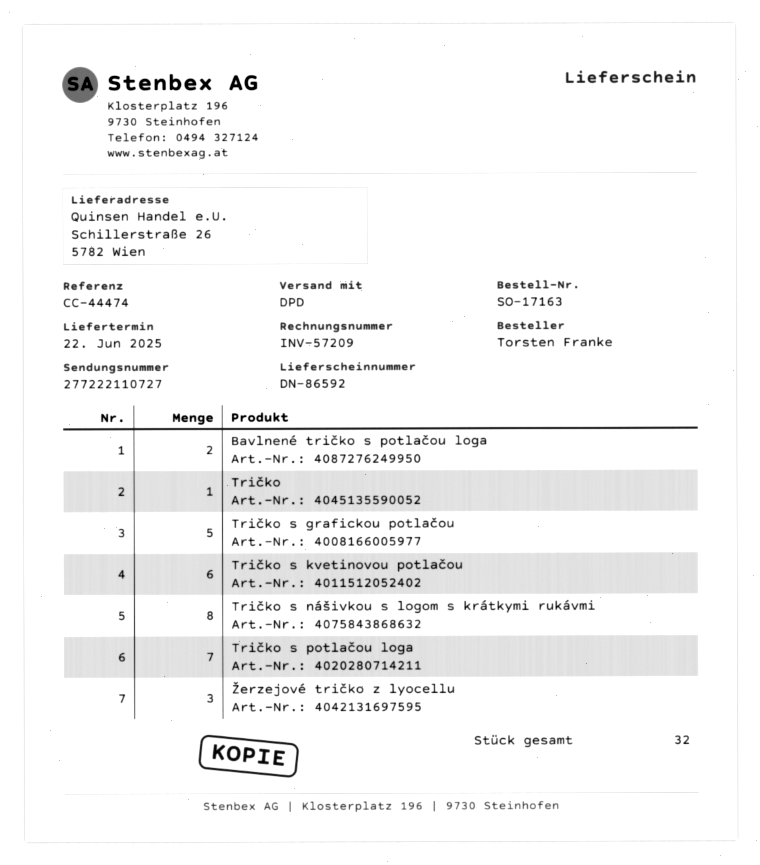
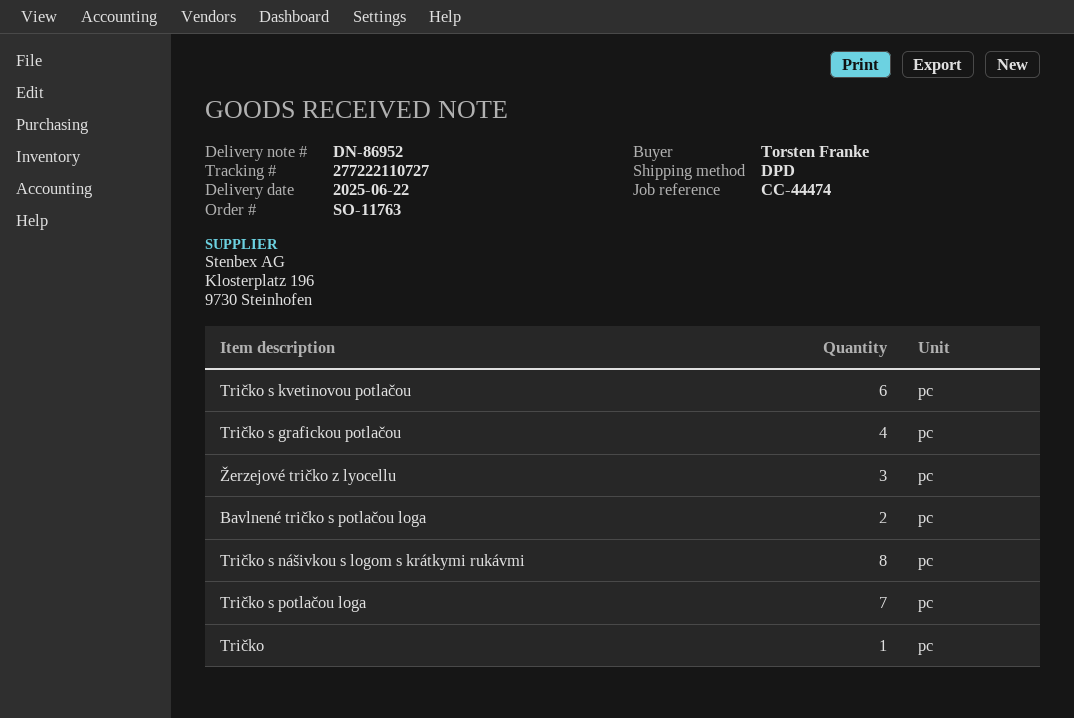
order number: SO-17163 -> SO-11763
delivery note number: DN-86592 -> DN-86952
Tričko s grafickou potlačou: 5 -> 4

